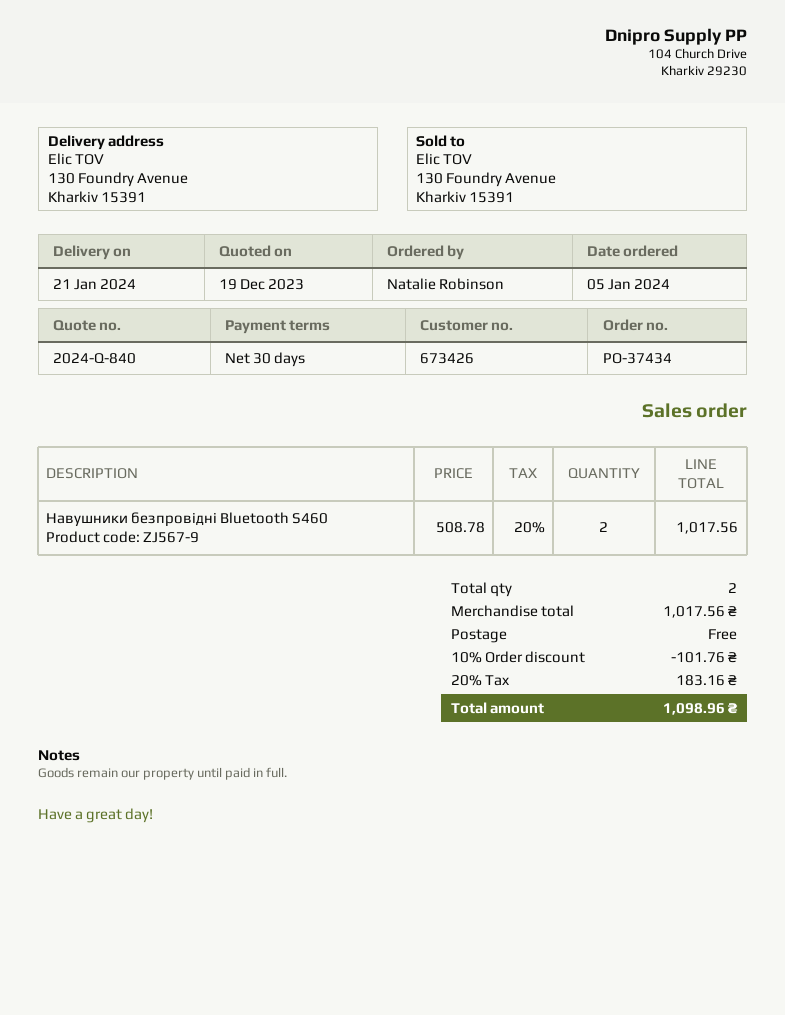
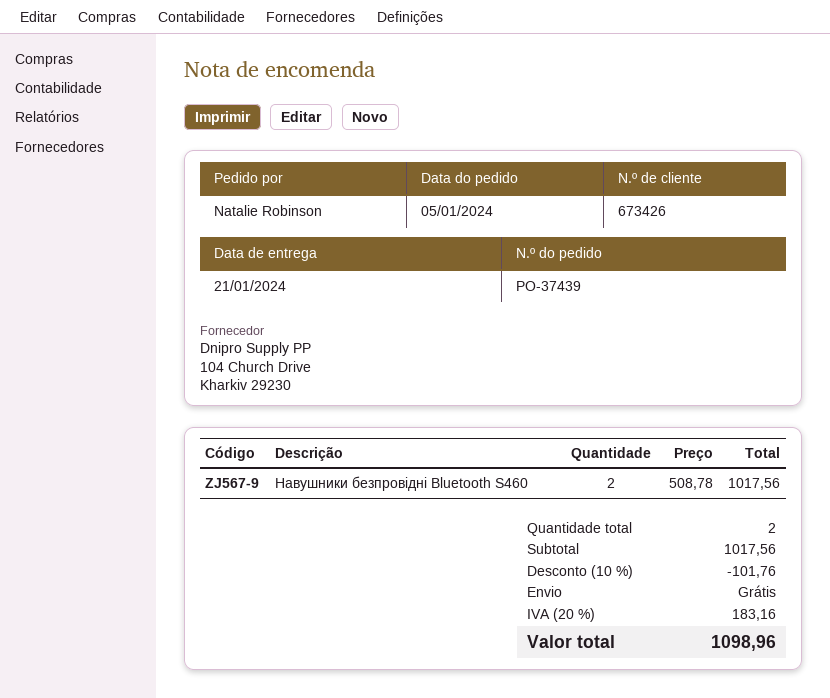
order number: PO-37434 -> PO-37439

